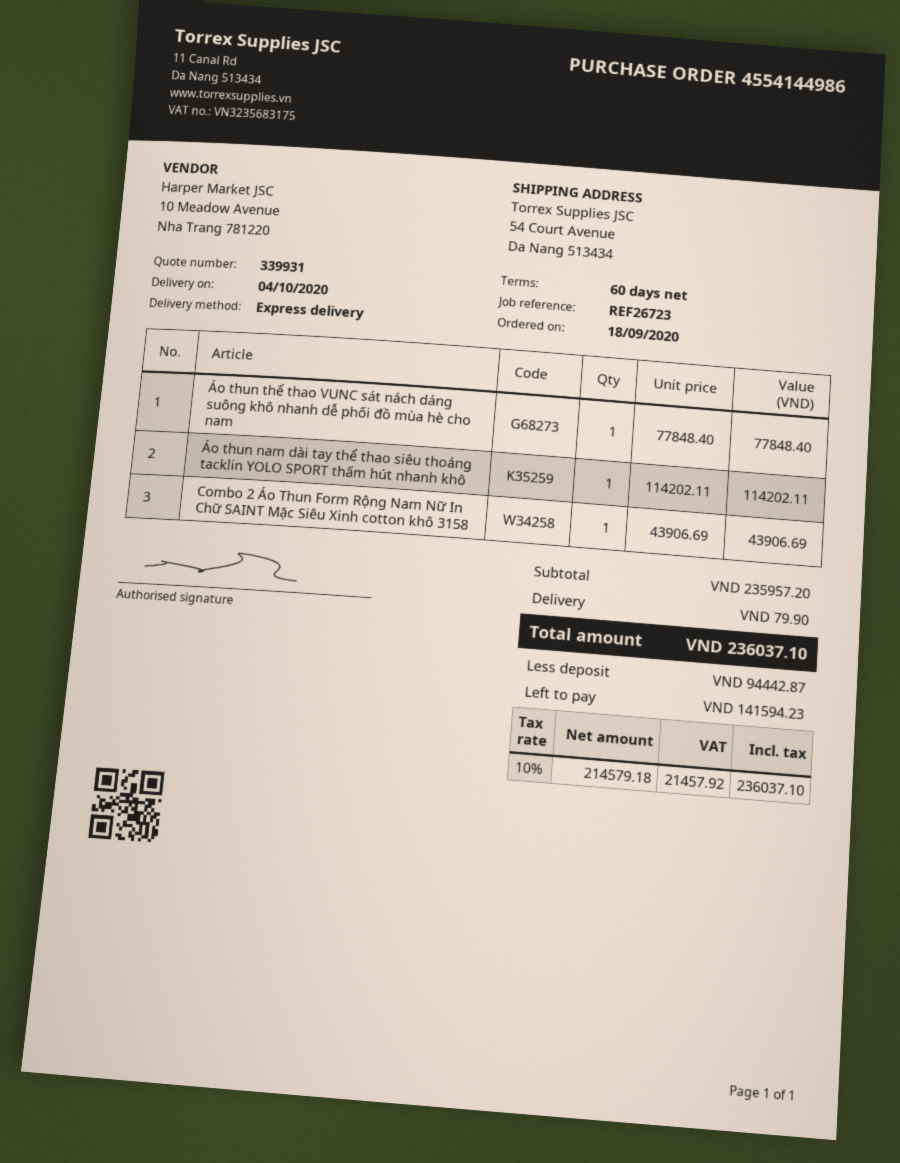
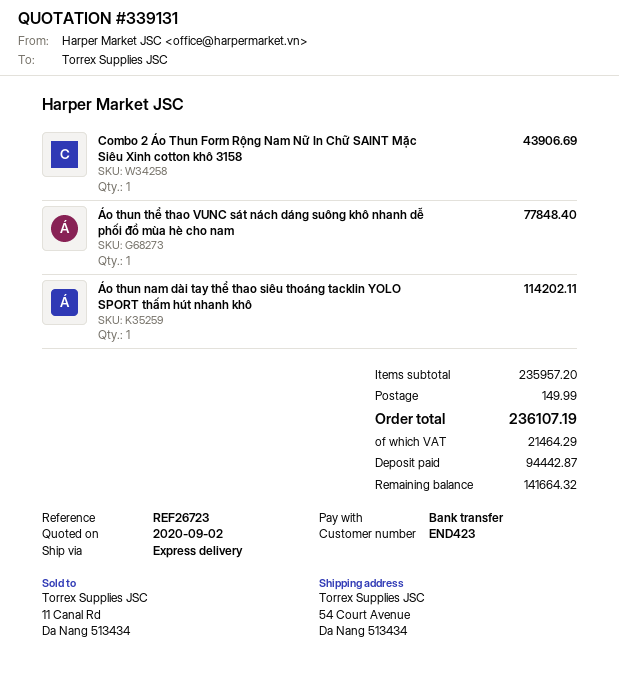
quote number: 339931 -> 339131
shipping: 79.90 -> 149.99
tax: 21457.92 -> 21464.29
total: 236037.10 -> 236107.19
balance: 141594.23 -> 141664.32

